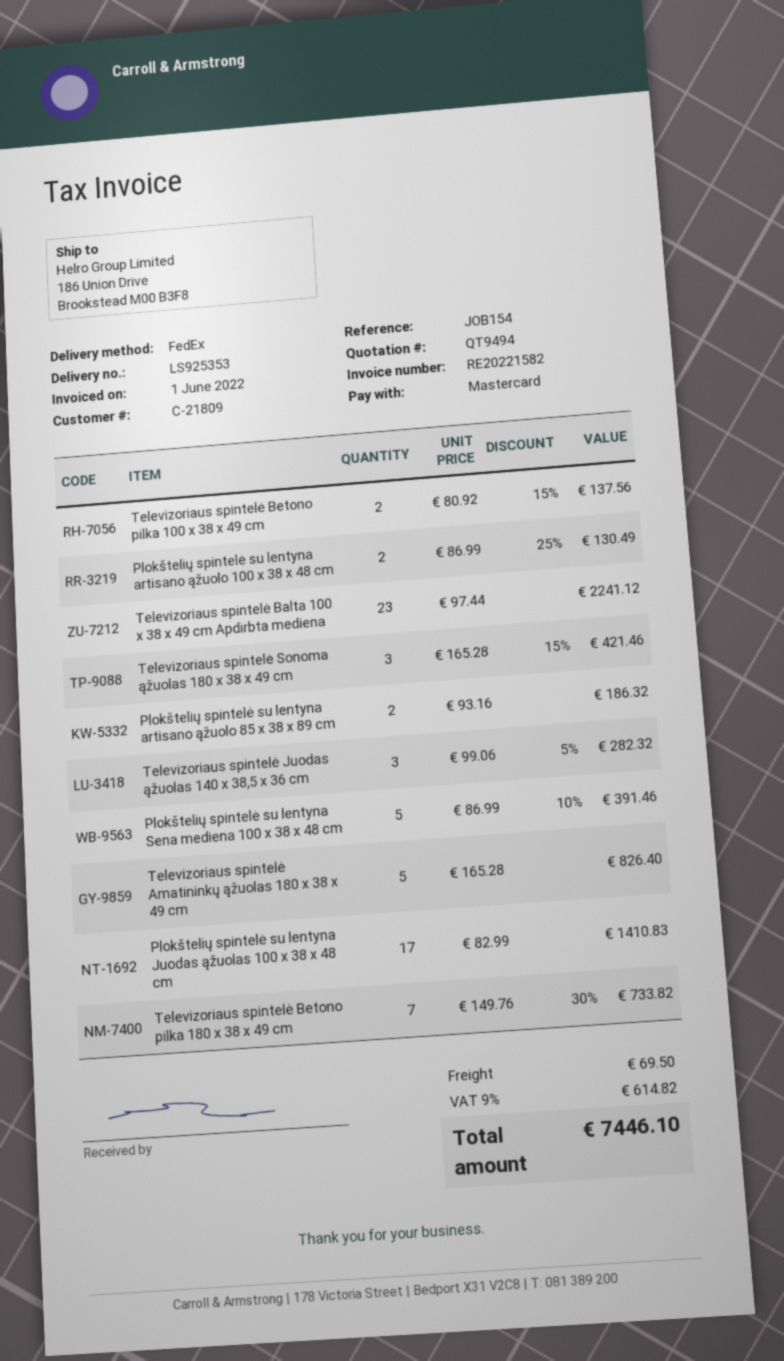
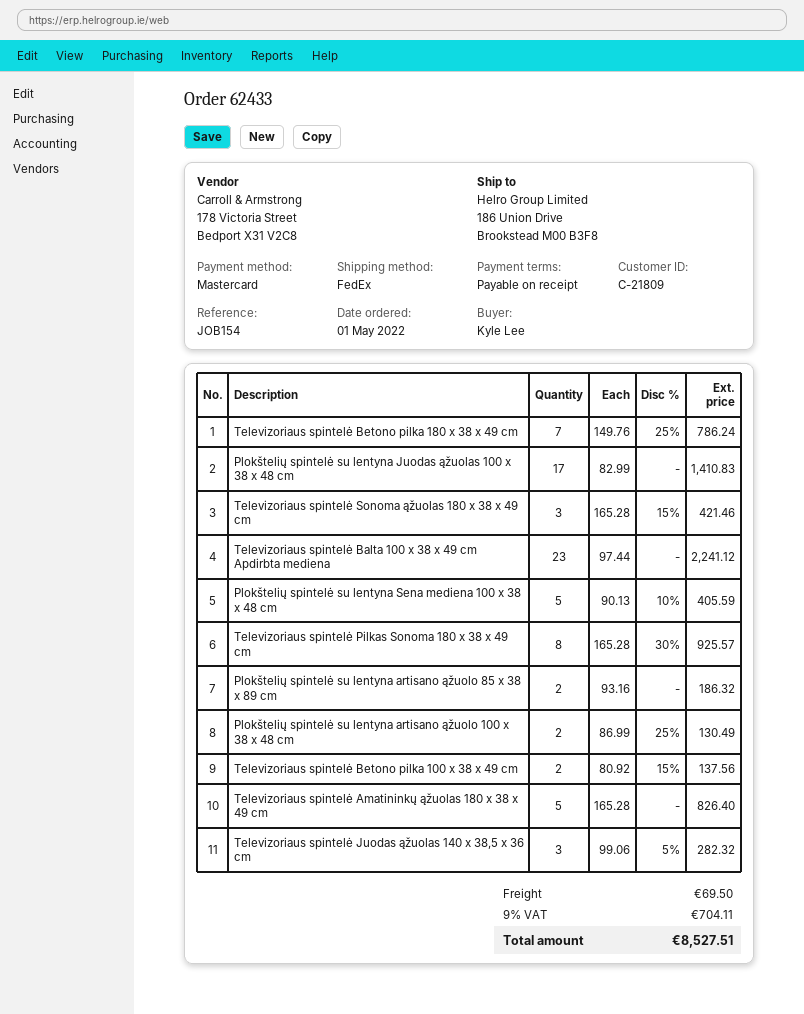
Plokštelių spintelė su lentyna Sena mediena 100 x 38 x 48 cm: 5 x 86.99 - 10% = 391.46 -> 5 x 90.13 - 10% = 405.59
Televizoriaus spintelė Betono pilka 180 x 38 x 49 cm: 7 x 149.76 - 30% = 733.82 -> 7 x 149.76 - 25% = 786.24
Televizoriaus spintelė Pilkas Sonoma 180 x 38 x 49 cm: none -> 8 x 165.28 - 30% = 925.57
tax: 9% = 614.82 -> 9% = 704.11
total: 7446.10 -> 8527.51

